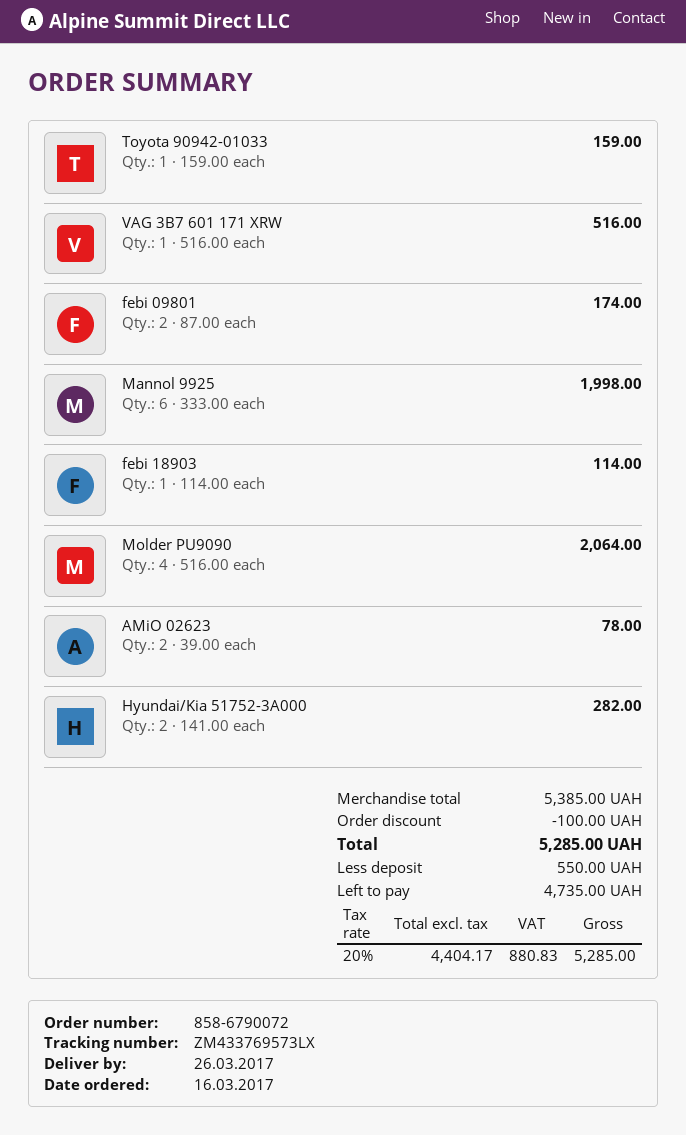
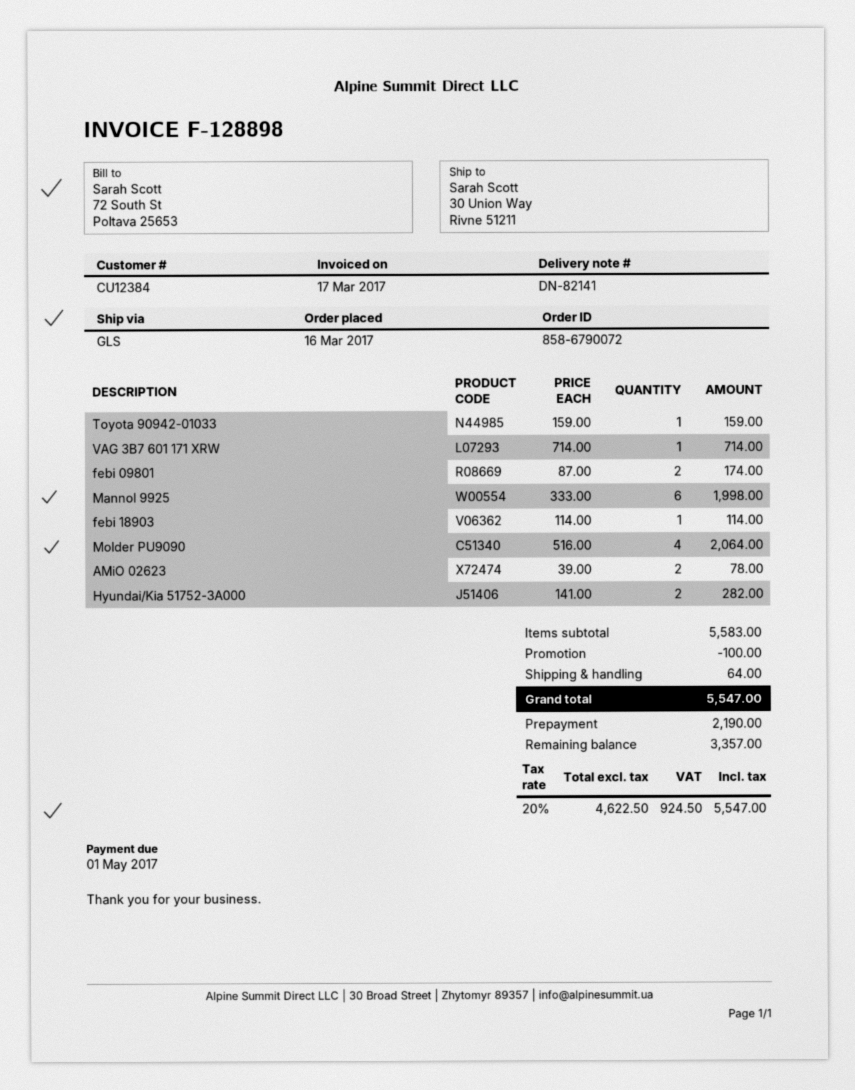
VAG 3B7 601 171 XRW: 1 x 516.00 = 516.00 -> 1 x 714.00 = 714.00
subtotal: 5385.00 -> 5583.00
shipping: none -> 64.00
net: 4404.17 -> 4622.50
tax: 20% = 880.83 -> 20% = 924.50
total: 5285.00 -> 5547.00
deposit: 550.00 -> 2190.00
balance: 4735.00 -> 3357.00

